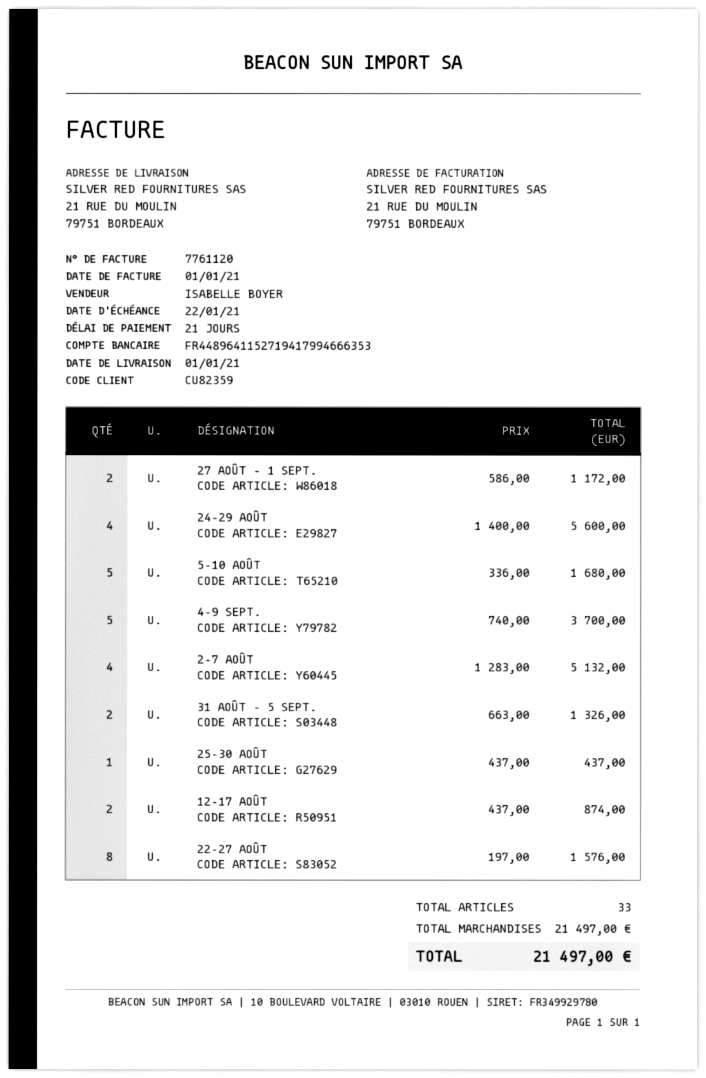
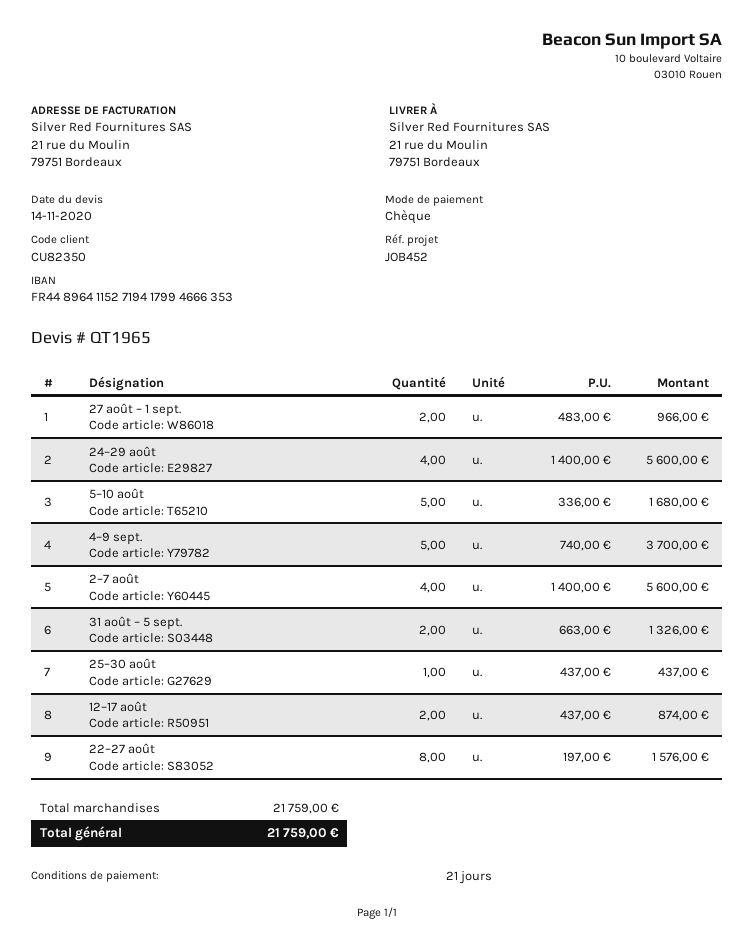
customer number: CU82359 -> CU82350
27 AOÛT – 1 SEPT.: 2 x 586.00 = 1172.00 -> 2 x 483.00 = 966.00
2–7 AOÛT: 4 x 1283.00 = 5132.00 -> 4 x 1400.00 = 5600.00
subtotal: 21497.00 -> 21759.00
total: 21497.00 -> 21759.00

